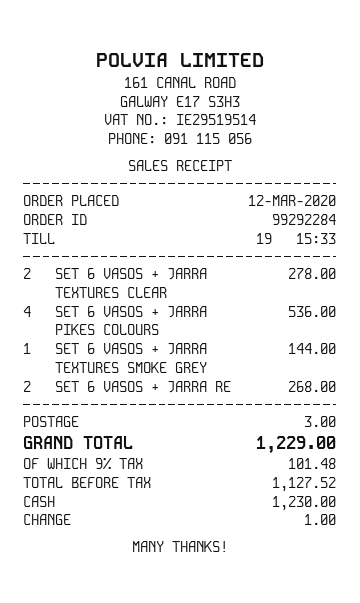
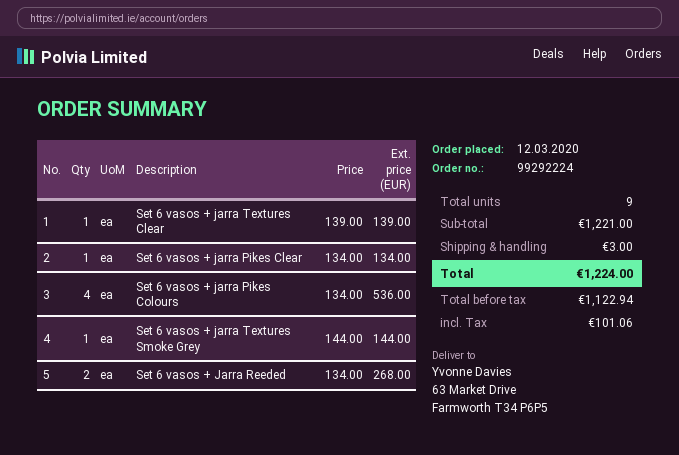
order number: 99292284 -> 99292224
SET 6 VASOS + JARRA TEXTURES CLEAR: 2 for 278.00 -> 1 for 139.00
Set 6 vasos + jarra Pikes Clear: none -> 1 for 134.00
net: 1127.52 -> 1122.94
tax: 101.48 -> 101.06
total: 1229.00 -> 1224.00

